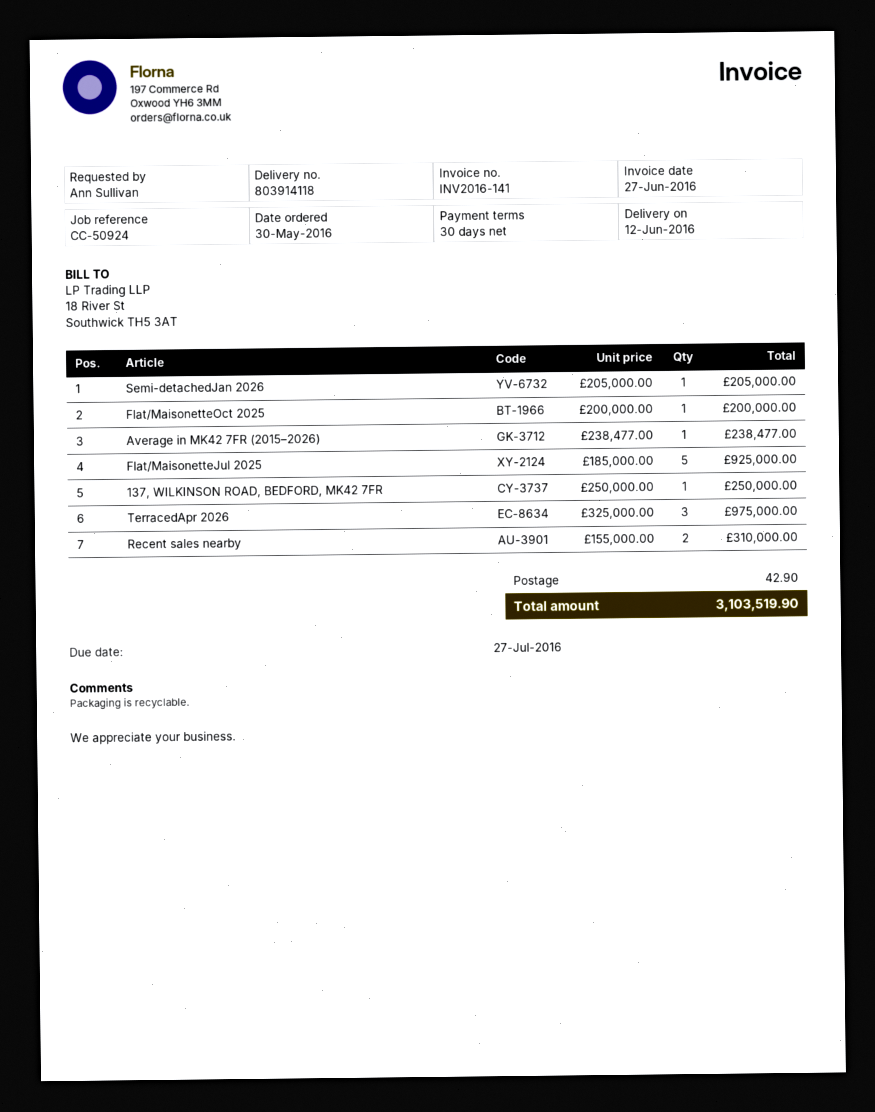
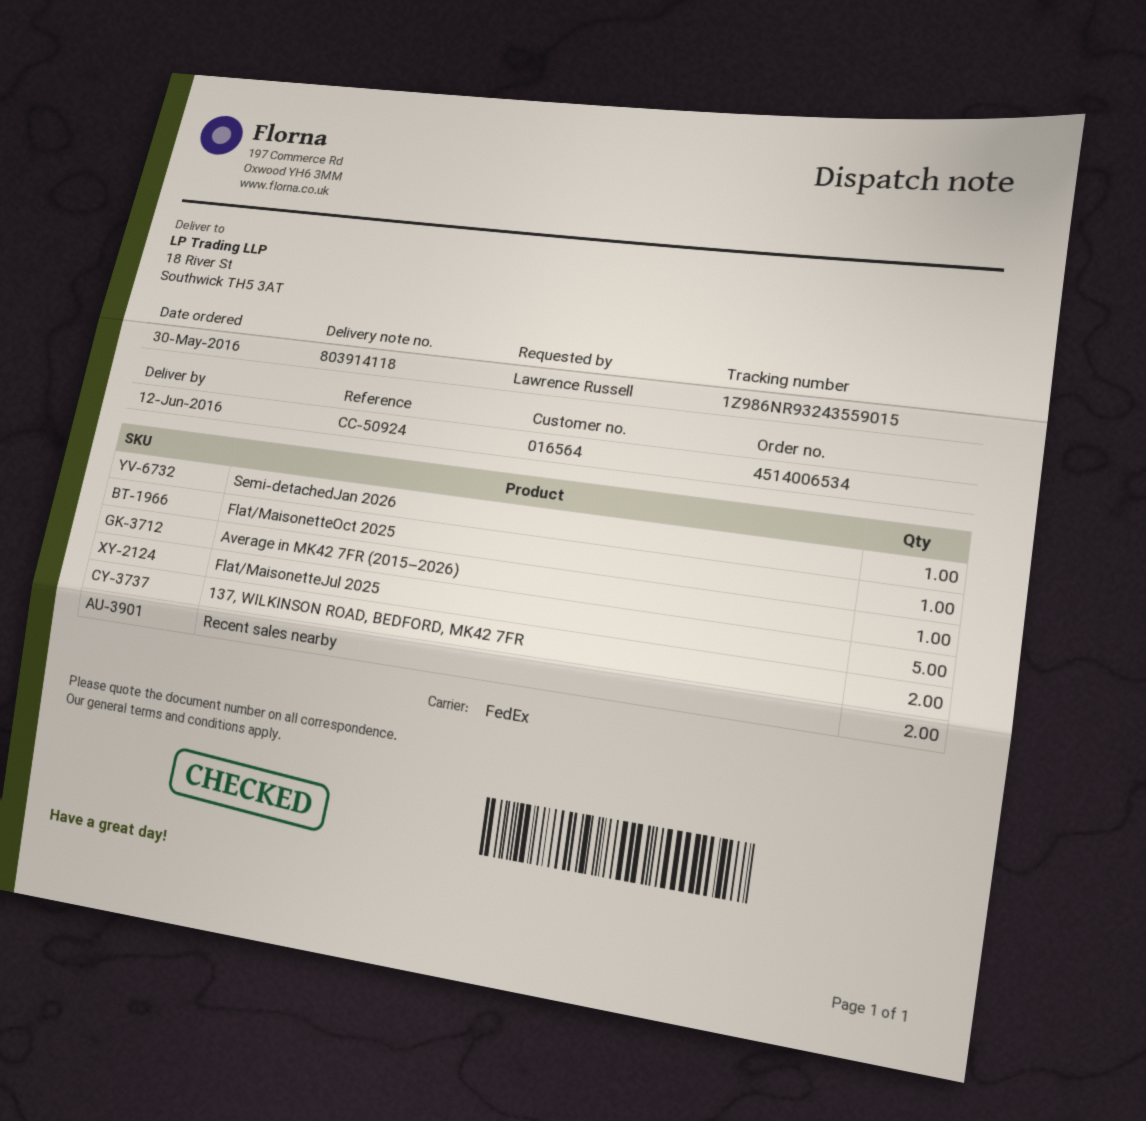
ordered by: Ann Sullivan -> Lawrence Russell
137, WILKINSON ROAD, BEDFORD, MK42 7FR: 1 -> 2
TerracedApr 2026: 3 -> none

